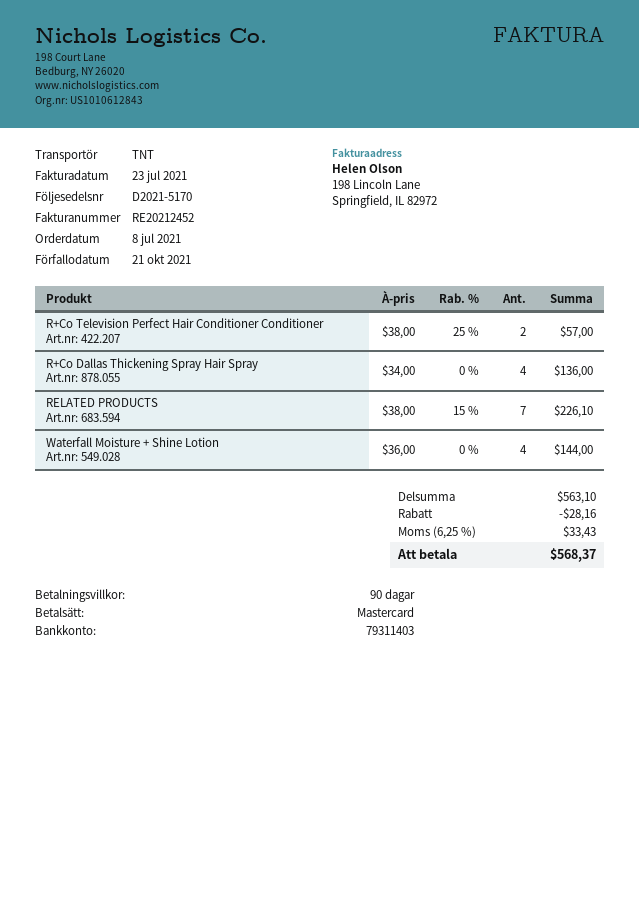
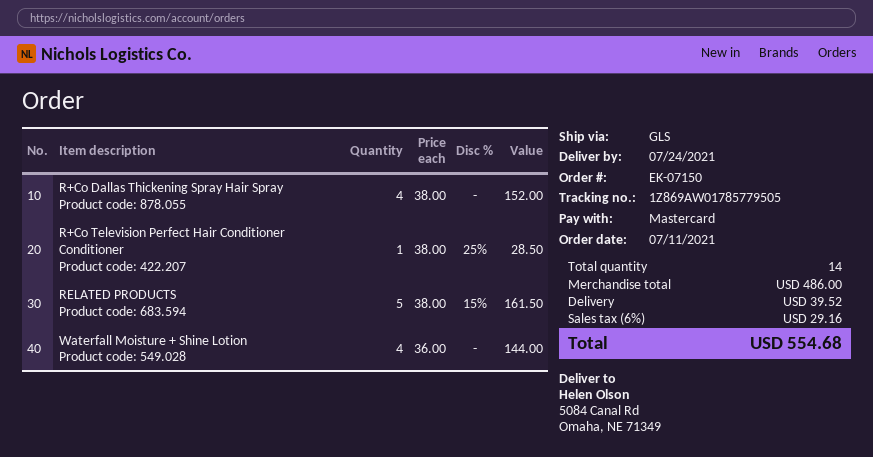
order date: 2021-07-08 -> 2021-07-11
shipping method: TNT -> GLS
R+Co Television Perfect Hair Conditioner Conditioner: 2 x 38.00 - 25% = 57.00 -> 1 x 38.00 - 25% = 28.50
R+Co Dallas Thickening Spray Hair Spray: 4 x 34.00 = 136.00 -> 4 x 38.00 = 152.00
RELATED PRODUCTS: 7 x 38.00 - 15% = 226.10 -> 5 x 38.00 - 15% = 161.50
subtotal: 563.10 -> 486.00
discount: 28.16 -> none
shipping: none -> 39.52
tax: 6.25% = 33.43 -> 6% = 29.16
total: 568.37 -> 554.68

